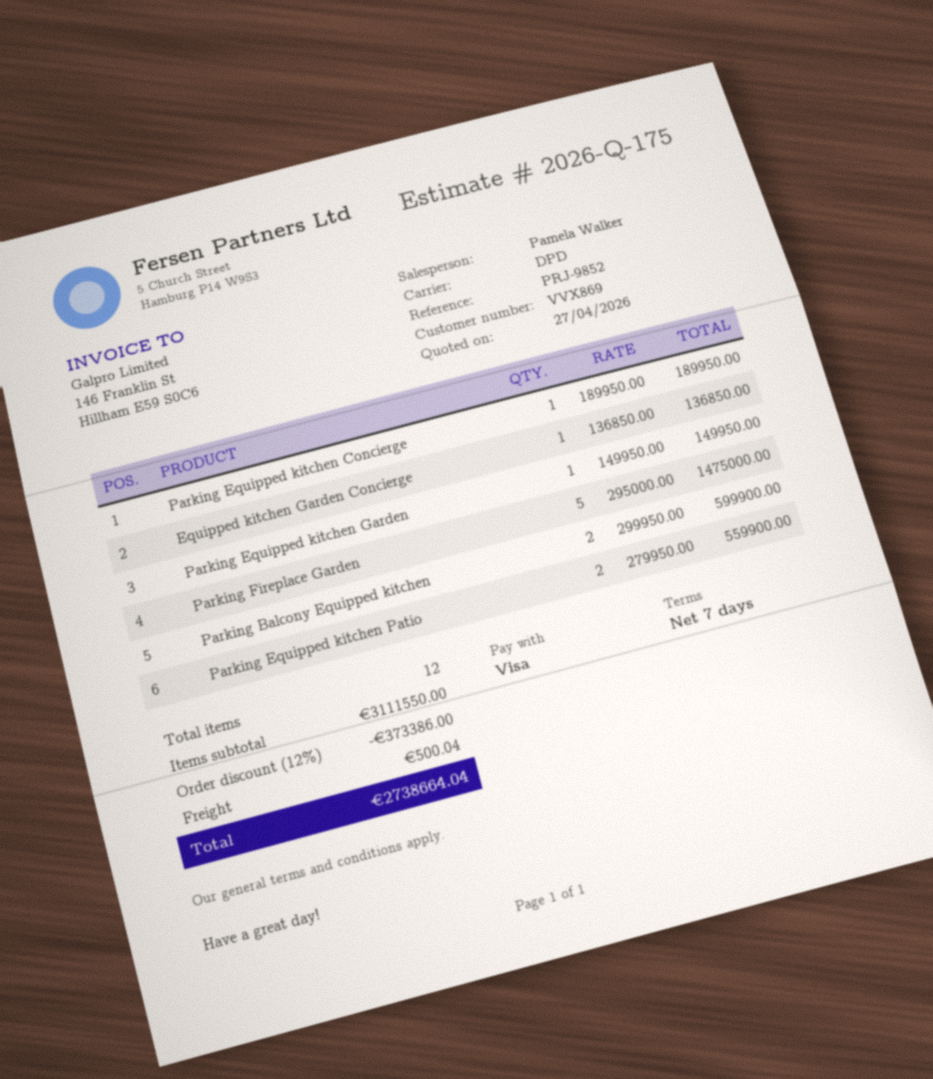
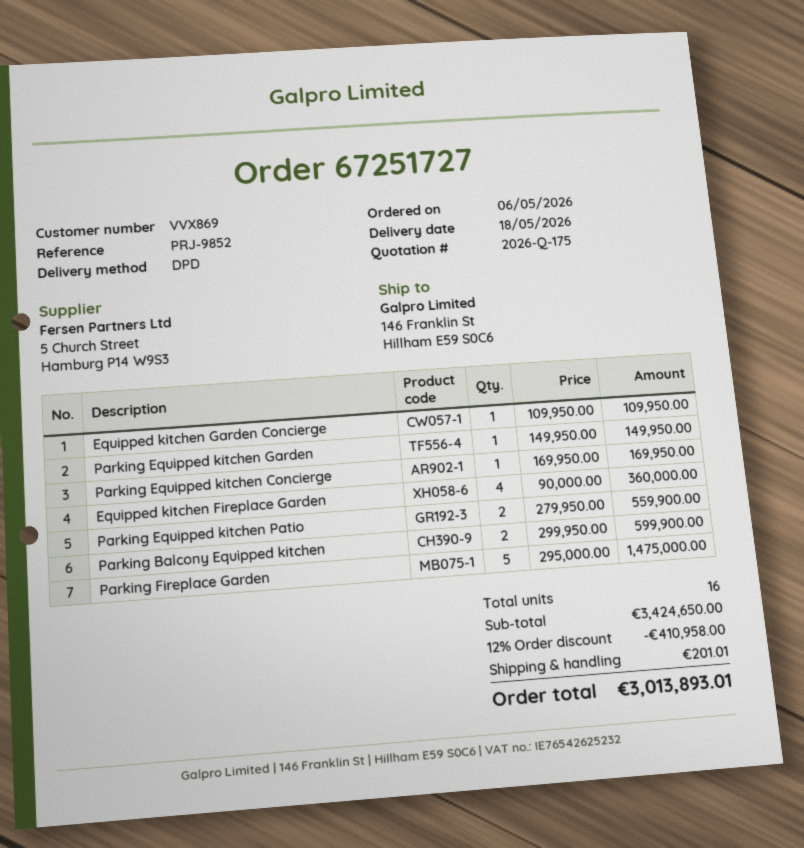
Parking Equipped kitchen Concierge: 1 x 189950.00 = 189950.00 -> 1 x 169950.00 = 169950.00
Equipped kitchen Garden Concierge: 1 x 136850.00 = 136850.00 -> 1 x 109950.00 = 109950.00
Equipped kitchen Fireplace Garden: none -> 4 x 90000.00 = 360000.00
total quantity: 12 -> 16
subtotal: 3111550.00 -> 3424650.00
discount: 12% = 373386.00 -> 12% = 410958.00
shipping: 500.04 -> 201.01
total: 2738664.04 -> 3013893.01

